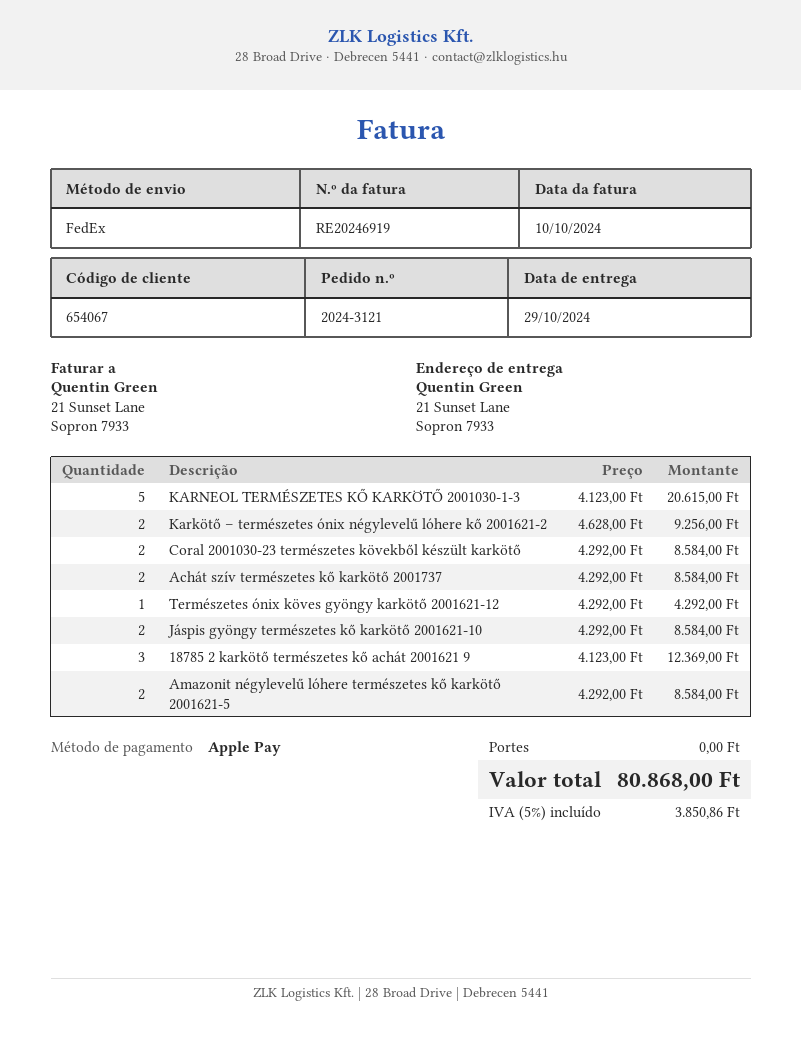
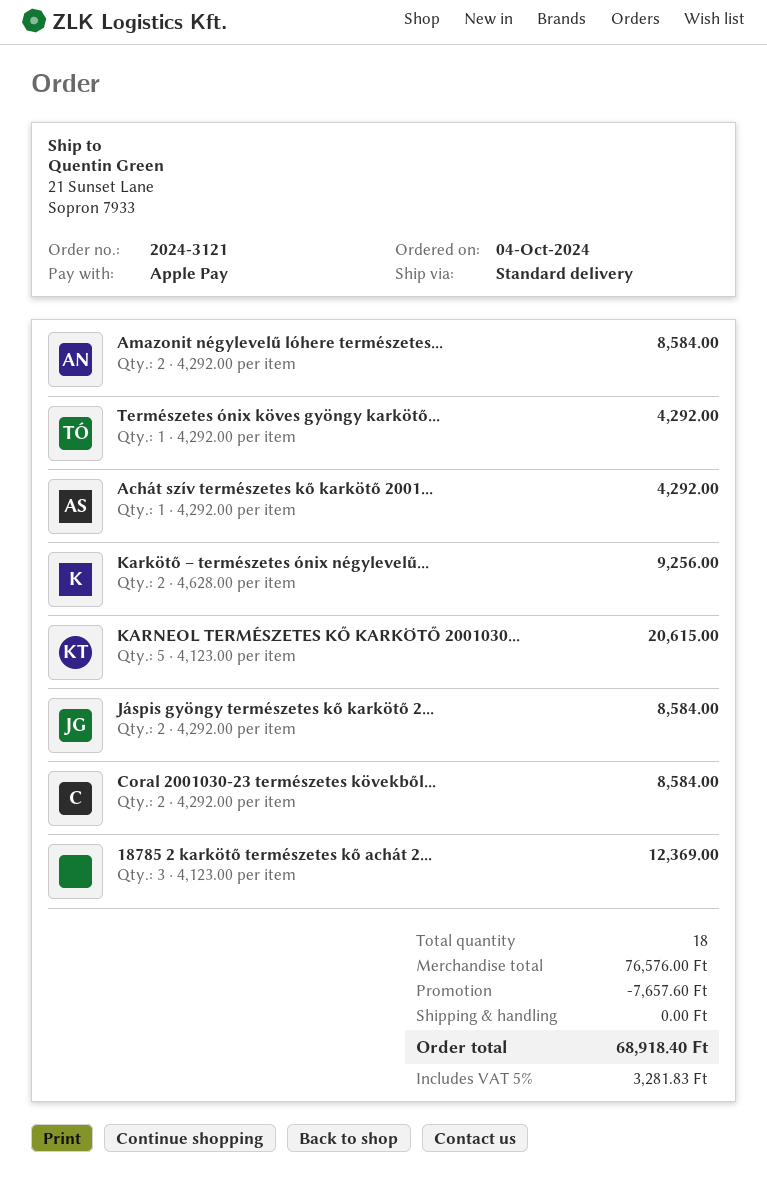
shipping method: FedEx -> standard
Achát szív természetes kő karkötő 2001737: 2 x 4292.00 = 8584.00 -> 1 x 4292.00 = 4292.00
discount: none -> 7657.60
tax: 5% = 3850.86 -> 5% = 3281.83
total: 80868.00 -> 68918.40

